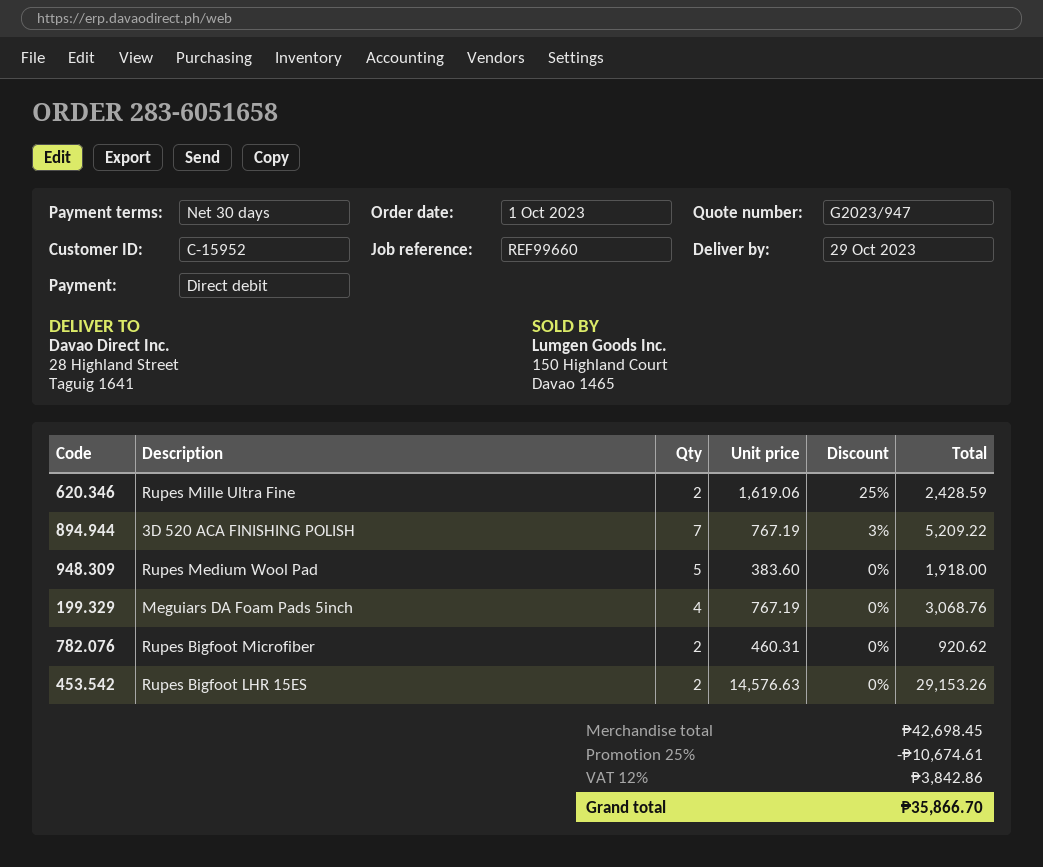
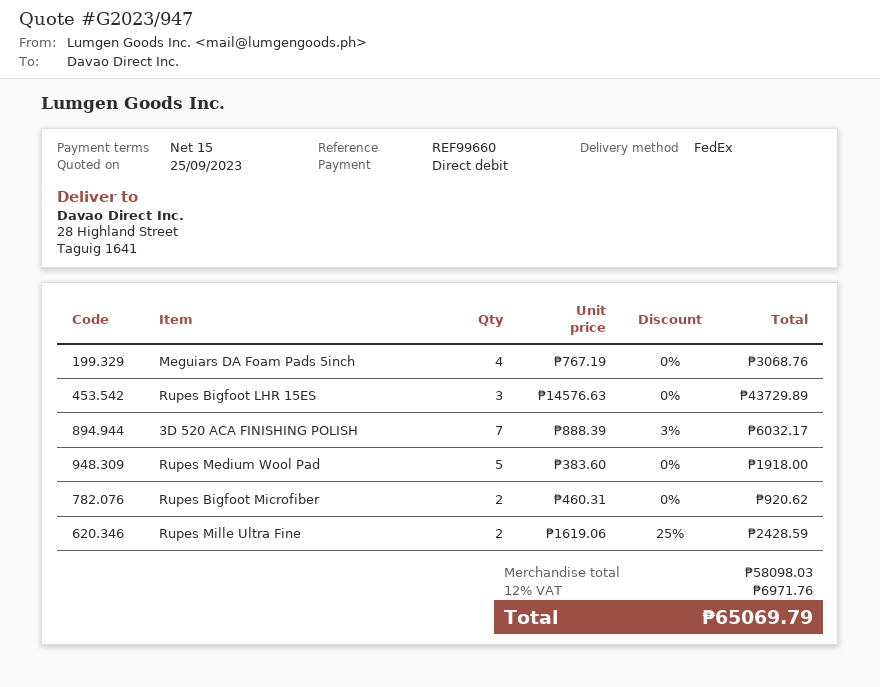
payment terms: 30 days -> 15 days
3D 520 ACA FINISHING POLISH: 7 x 767.19 - 3% = 5209.22 -> 7 x 888.39 - 3% = 6032.17
Rupes Bigfoot LHR 15ES: 2 x 14576.63 = 29153.26 -> 3 x 14576.63 = 43729.89
subtotal: 42698.45 -> 58098.03
discount: 25% = 10674.61 -> none
tax: 12% = 3842.86 -> 12% = 6971.76
total: 35866.70 -> 65069.79

